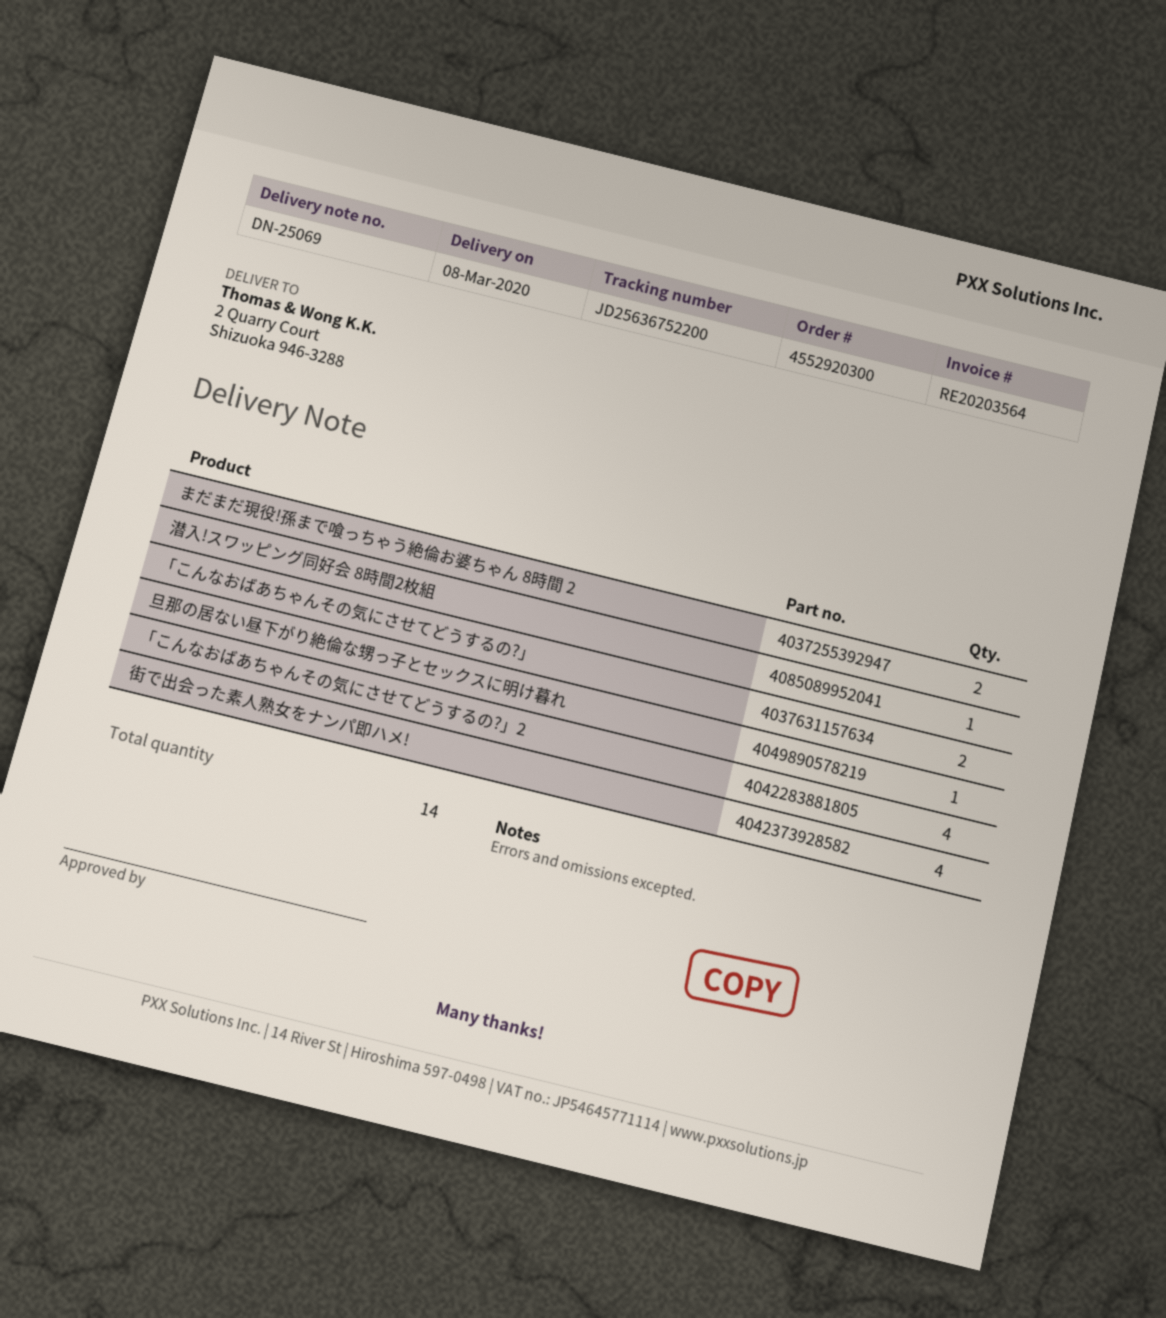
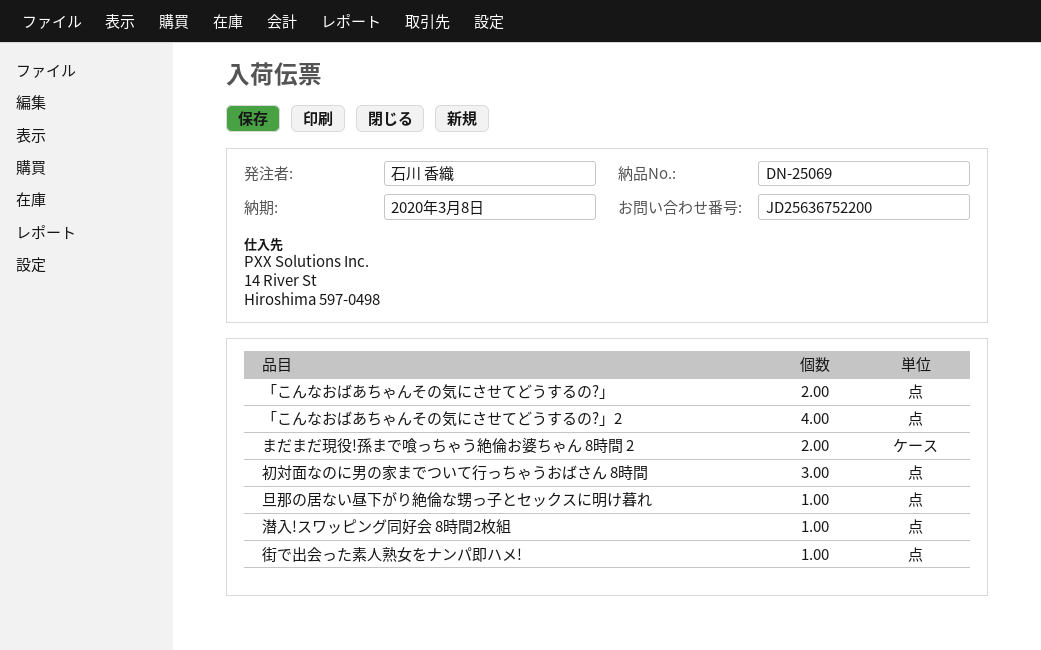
街で出会った素人熟女をナンパ即ハメ!: 4 -> 1
初対面なのに男の家までついて行っちゃうおばさん 8時間: none -> 3

